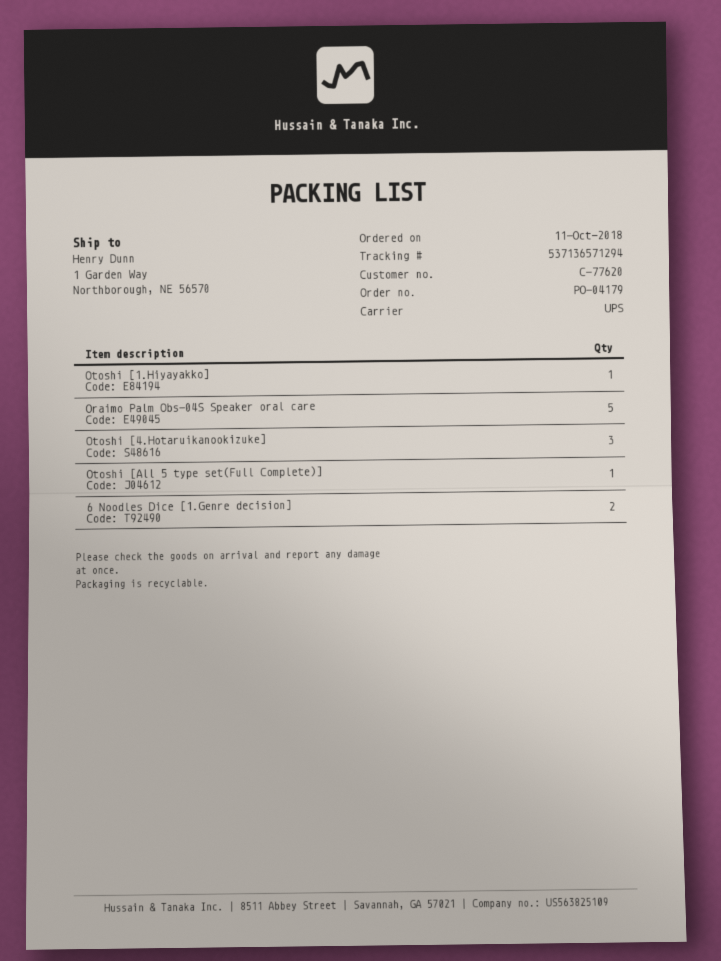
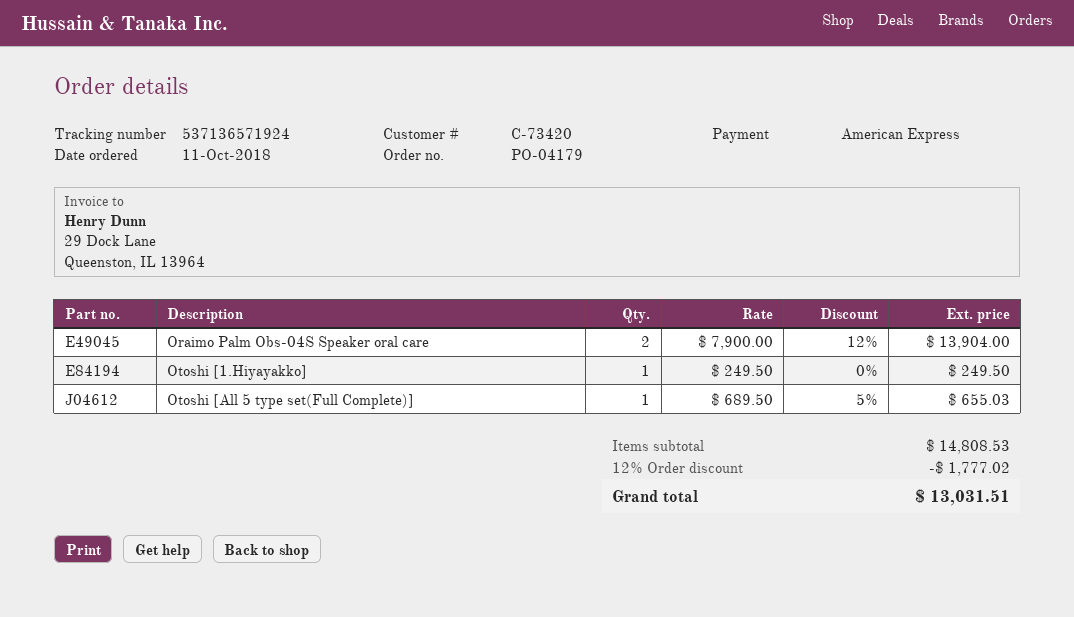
customer number: C-77620 -> C-73420
tracking number: 537136571294 -> 537136571924
Oraimo Palm Obs-04S Speaker oral care: 5 -> 2
Otoshi [4.Hotaruikanookizuke]: 3 -> none
6 Noodles Dice [1.Genre decision]: 2 -> none

